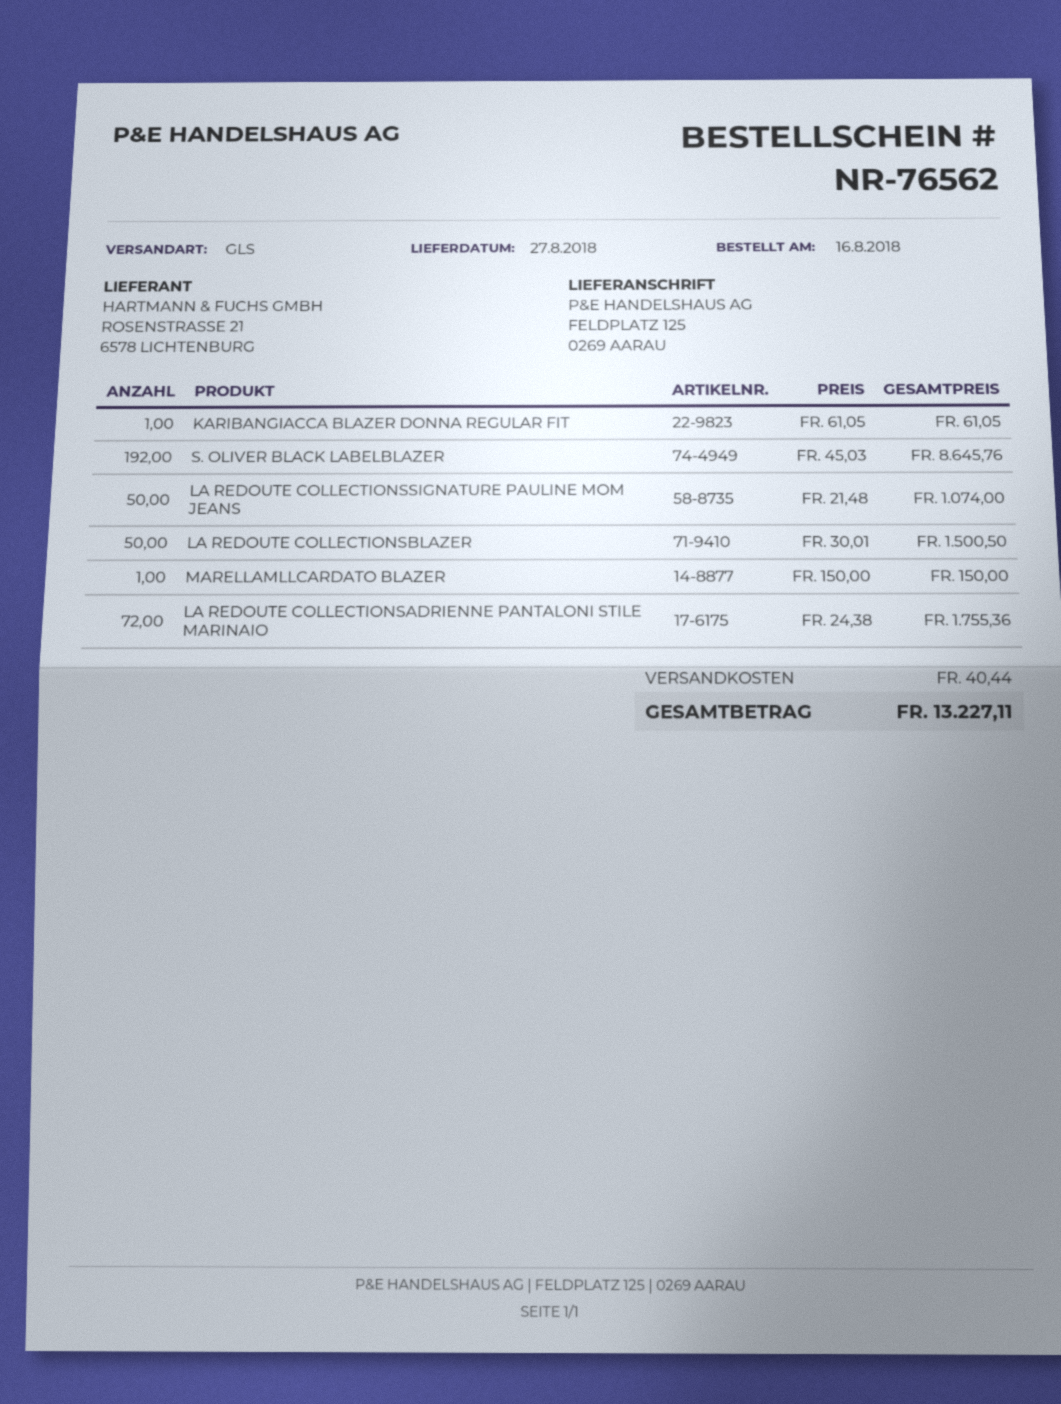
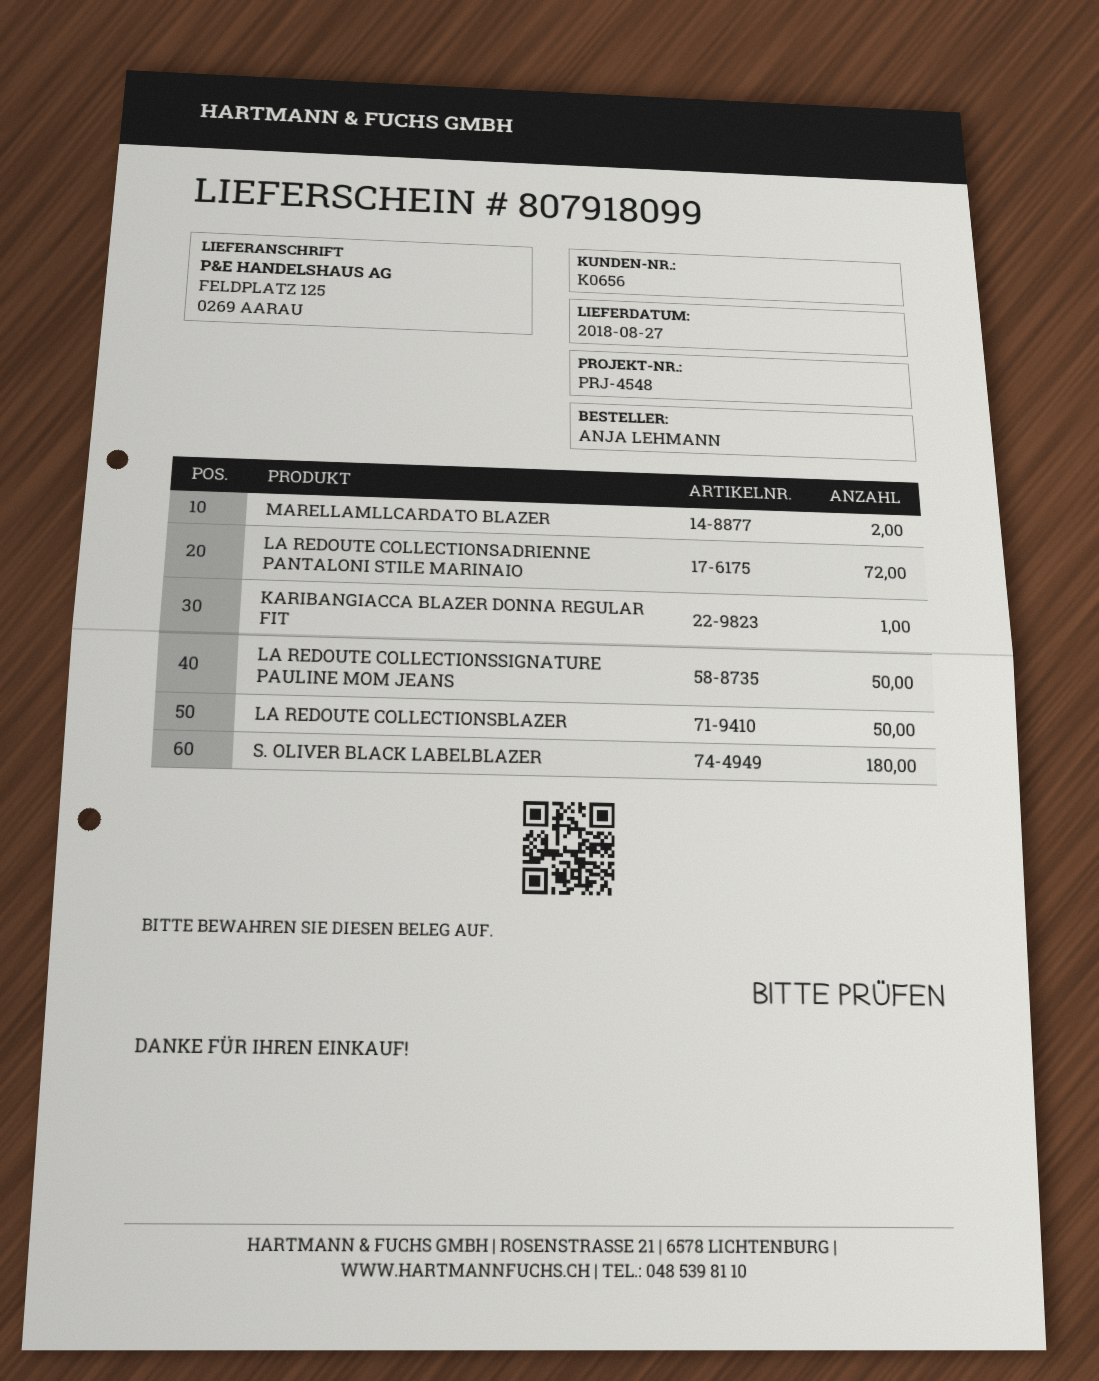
S. OLIVER BLACK LABELBLAZER: 192 -> 180
MARELLAMLLCARDATO BLAZER: 1 -> 2

